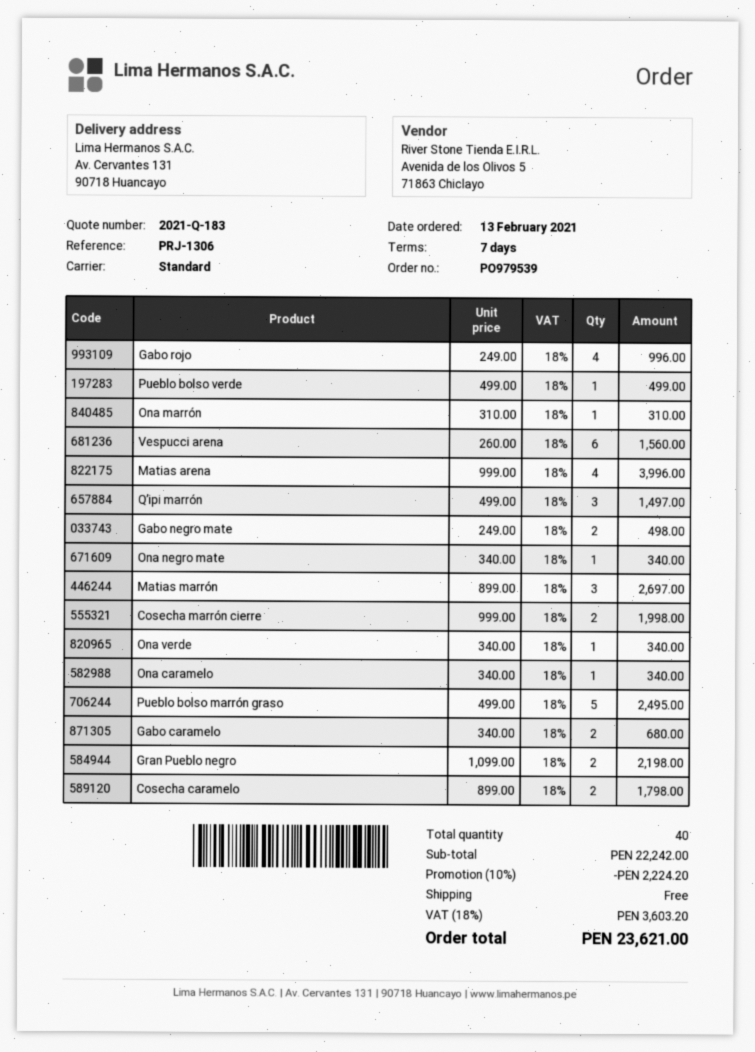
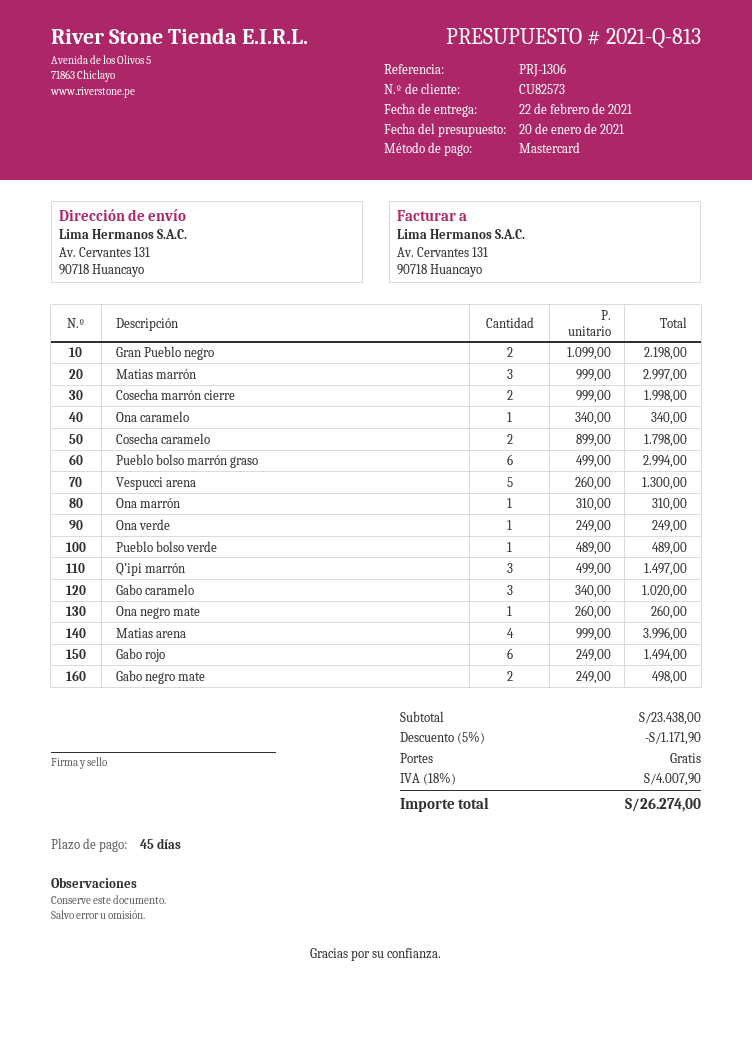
quote number: 2021-Q-183 -> 2021-Q-813
payment terms: 7 days -> 45 days
Gabo rojo: 4 x 249.00 = 996.00 -> 6 x 249.00 = 1494.00
Pueblo bolso verde: 1 x 499.00 = 499.00 -> 1 x 489.00 = 489.00
Vespucci arena: 6 x 260.00 = 1560.00 -> 5 x 260.00 = 1300.00
Ona negro mate: 1 x 340.00 = 340.00 -> 1 x 260.00 = 260.00
Matias marrón: 3 x 899.00 = 2697.00 -> 3 x 999.00 = 2997.00
Ona verde: 1 x 340.00 = 340.00 -> 1 x 249.00 = 249.00
Pueblo bolso marrón graso: 5 x 499.00 = 2495.00 -> 6 x 499.00 = 2994.00
Gabo caramelo: 2 x 340.00 = 680.00 -> 3 x 340.00 = 1020.00
subtotal: 22242.00 -> 23438.00
discount: 10% = 2224.20 -> 5% = 1171.90
tax: 18% = 3603.20 -> 18% = 4007.90
total: 23621.00 -> 26274.00

